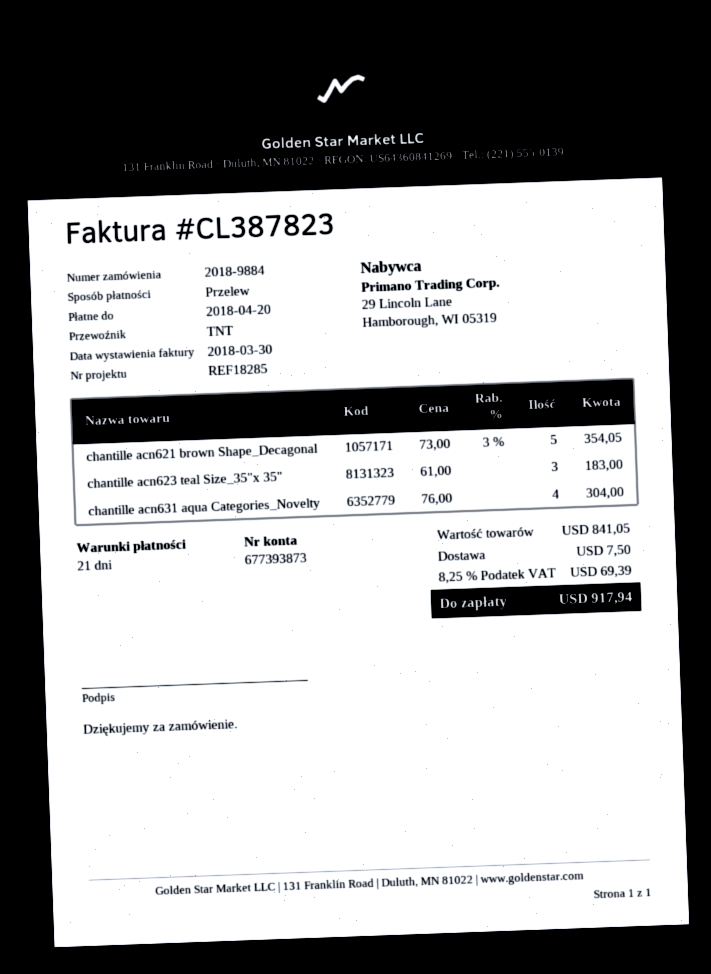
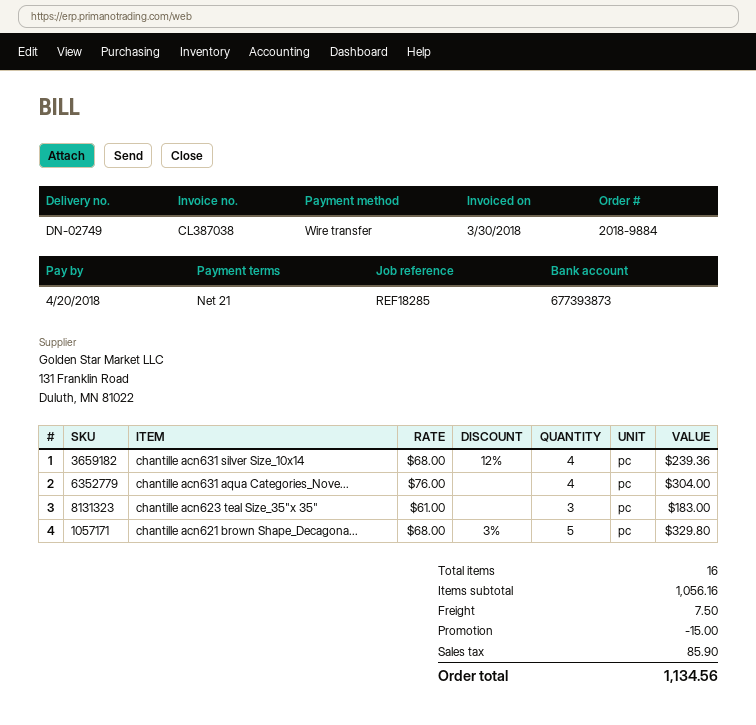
invoice number: CL387823 -> CL387038
chantille acn621 brown Shape_Decagonal: 5 x 73.00 - 3% = 354.05 -> 5 x 68.00 - 3% = 329.80
chantille acn631 silver Size_10x14: none -> 4 x 68.00 - 12% = 239.36
subtotal: 841.05 -> 1056.16
discount: none -> 15.00
tax: 69.39 -> 85.90
total: 917.94 -> 1134.56

